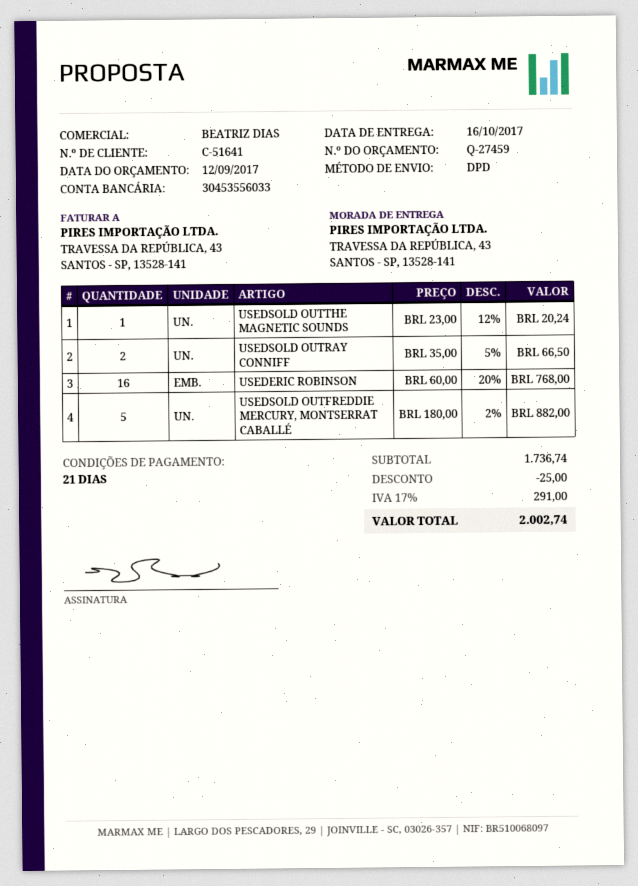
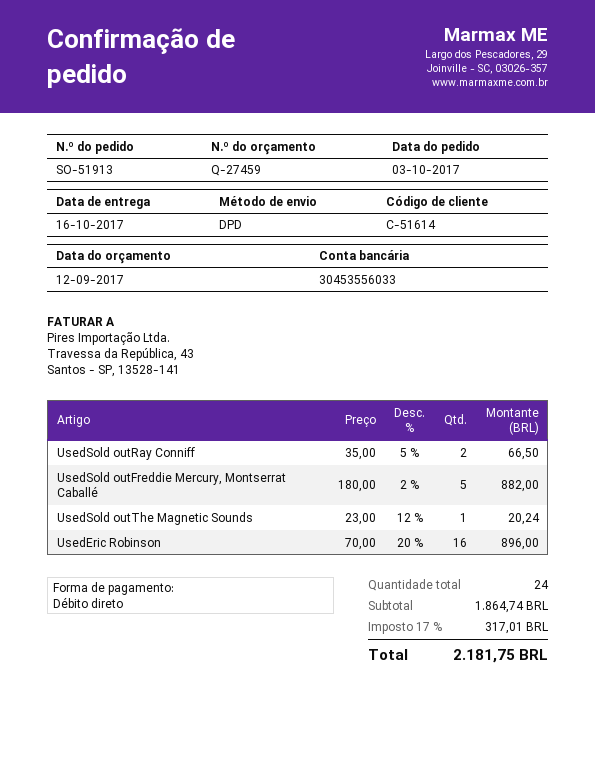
customer number: C-51641 -> C-51614
USEDERIC ROBINSON: 16 x 60.00 - 20% = 768.00 -> 16 x 70.00 - 20% = 896.00
subtotal: 1736.74 -> 1864.74
discount: 25.00 -> none
tax: 17% = 291.00 -> 17% = 317.01
total: 2002.74 -> 2181.75

